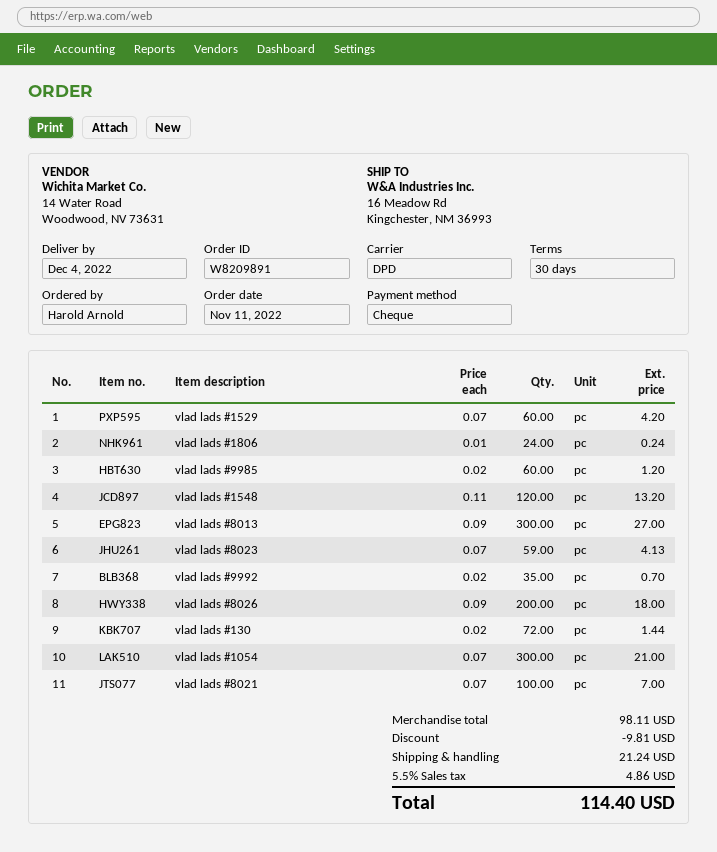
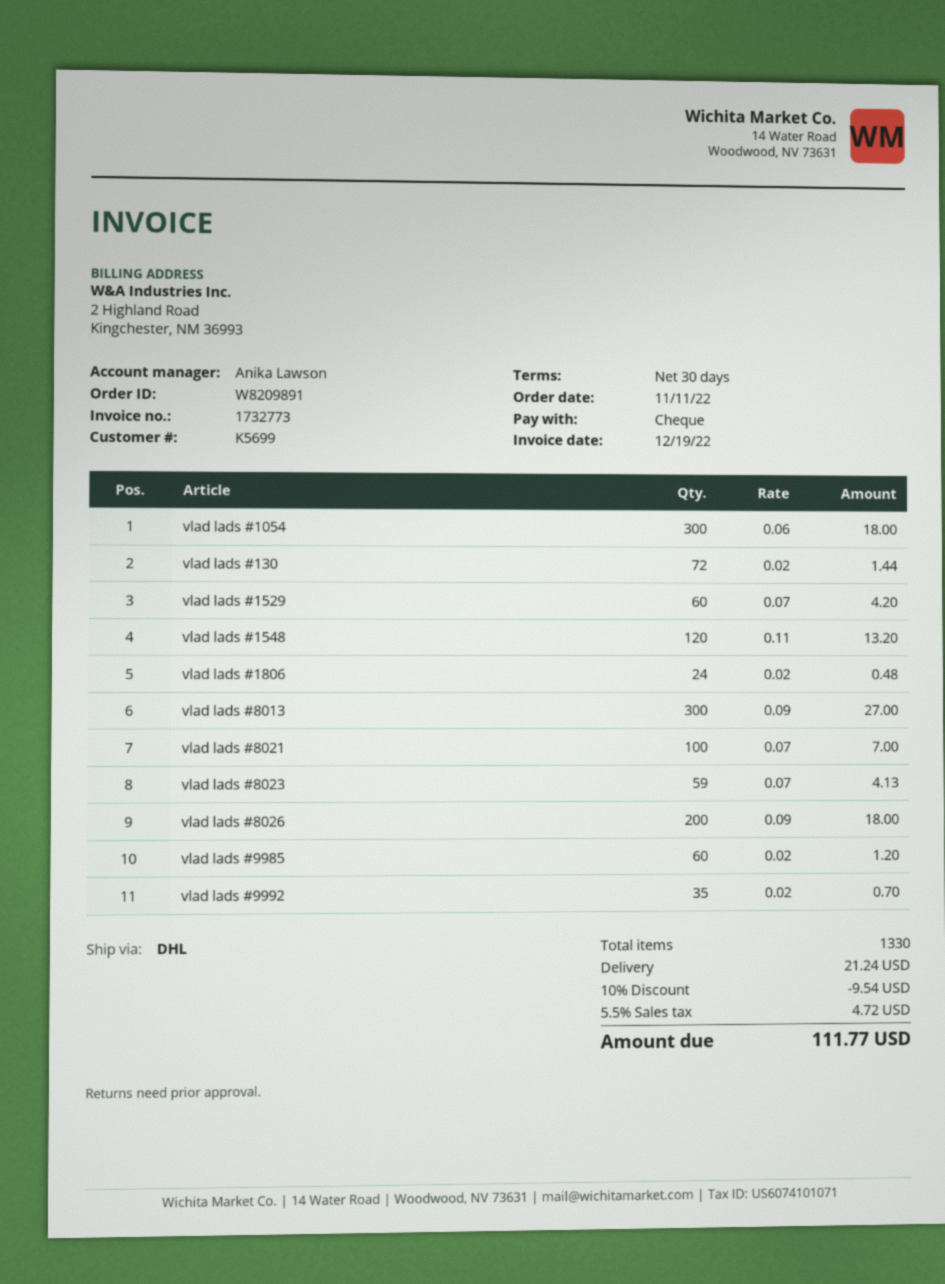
shipping method: DPD -> DHL
vlad lads #1806: 24 x 0.01 = 0.24 -> 24 x 0.02 = 0.48
vlad lads #1054: 300 x 0.07 = 21.00 -> 300 x 0.06 = 18.00
discount: 9.81 -> 9.54
tax: 5.5% = 4.86 -> 5.5% = 4.72
total: 114.40 -> 111.77

